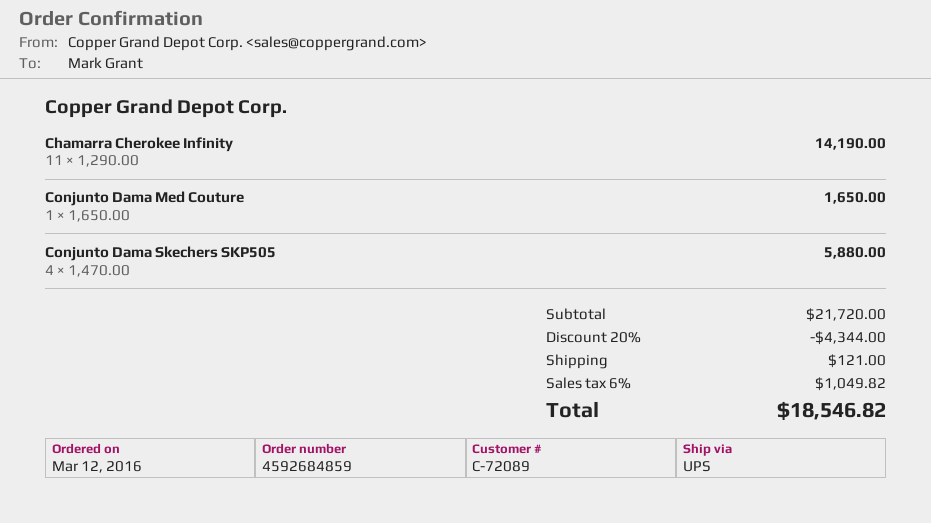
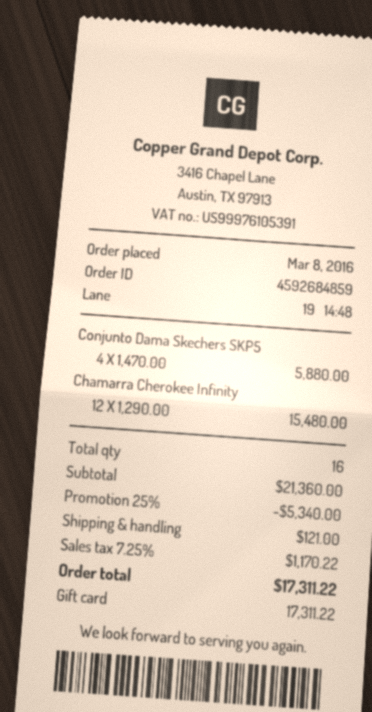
order date: 2016-03-12 -> 2016-03-08
Chamarra Cherokee Infinity: 11 x 1290.00 = 14190.00 -> 12 x 1290.00 = 15480.00
Conjunto Dama Med Couture: 1 x 1650.00 = 1650.00 -> none
subtotal: 21720.00 -> 21360.00
discount: 20% = 4344.00 -> 25% = 5340.00
tax: 6% = 1049.82 -> 7.25% = 1170.22
total: 18546.82 -> 17311.22

